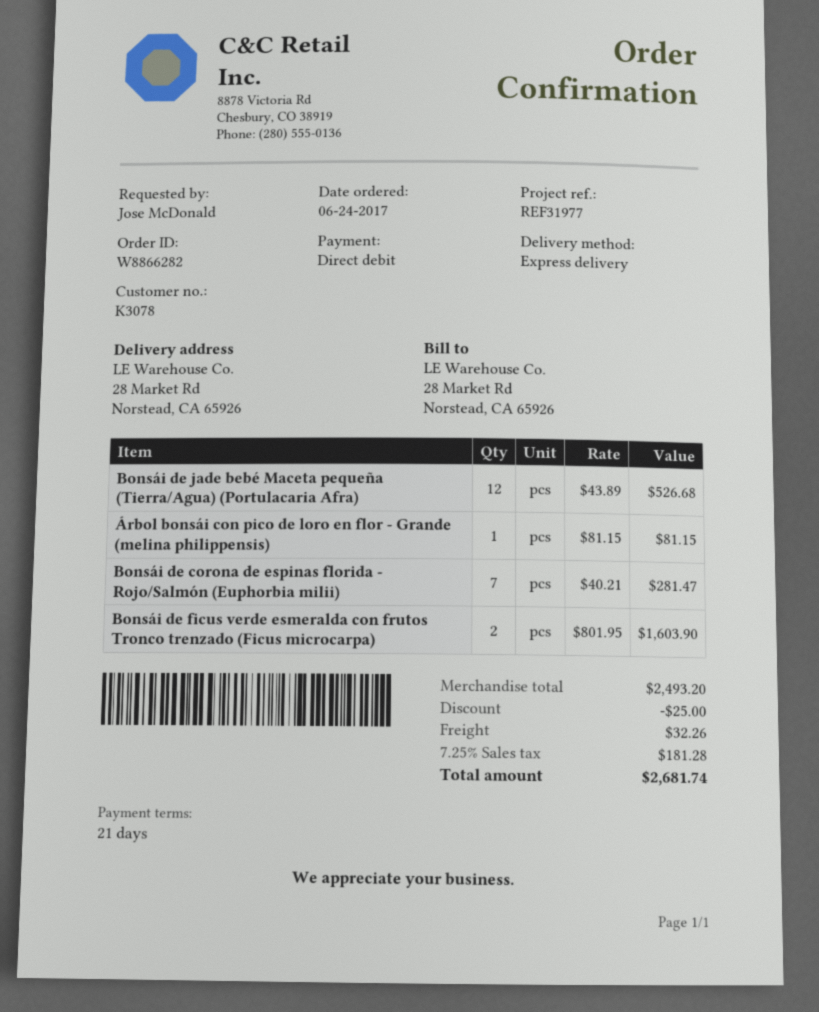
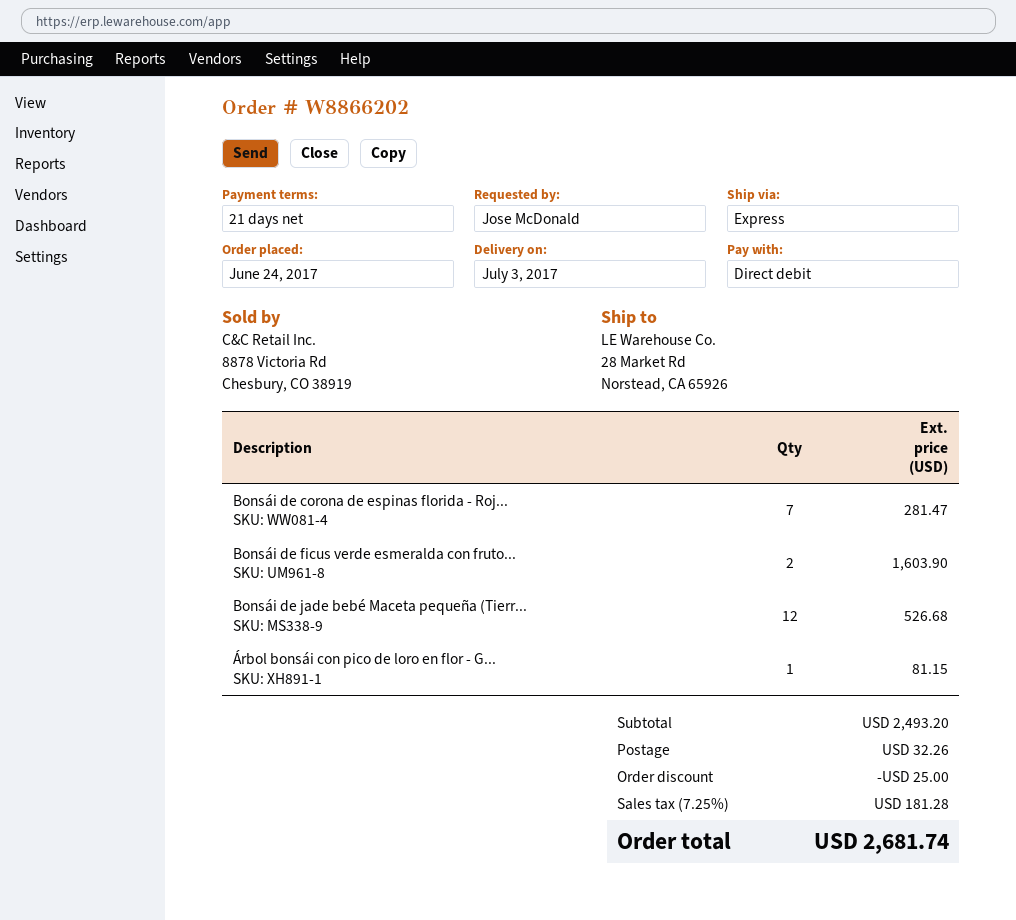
order number: W8866282 -> W8866202

